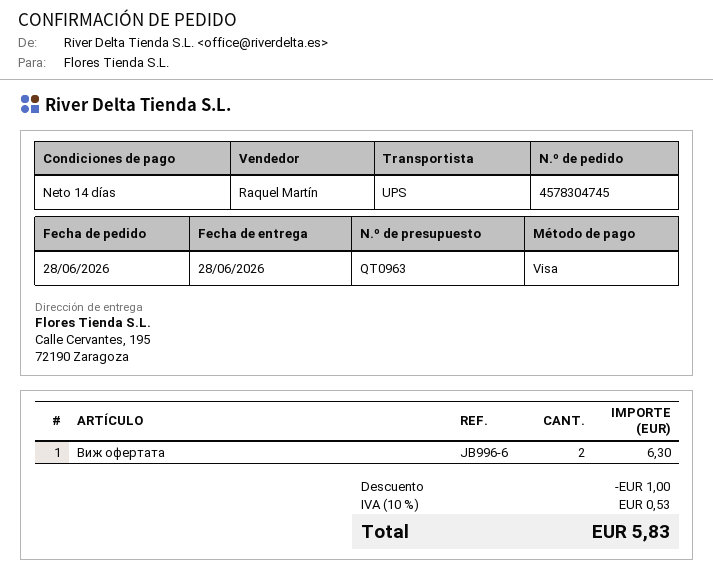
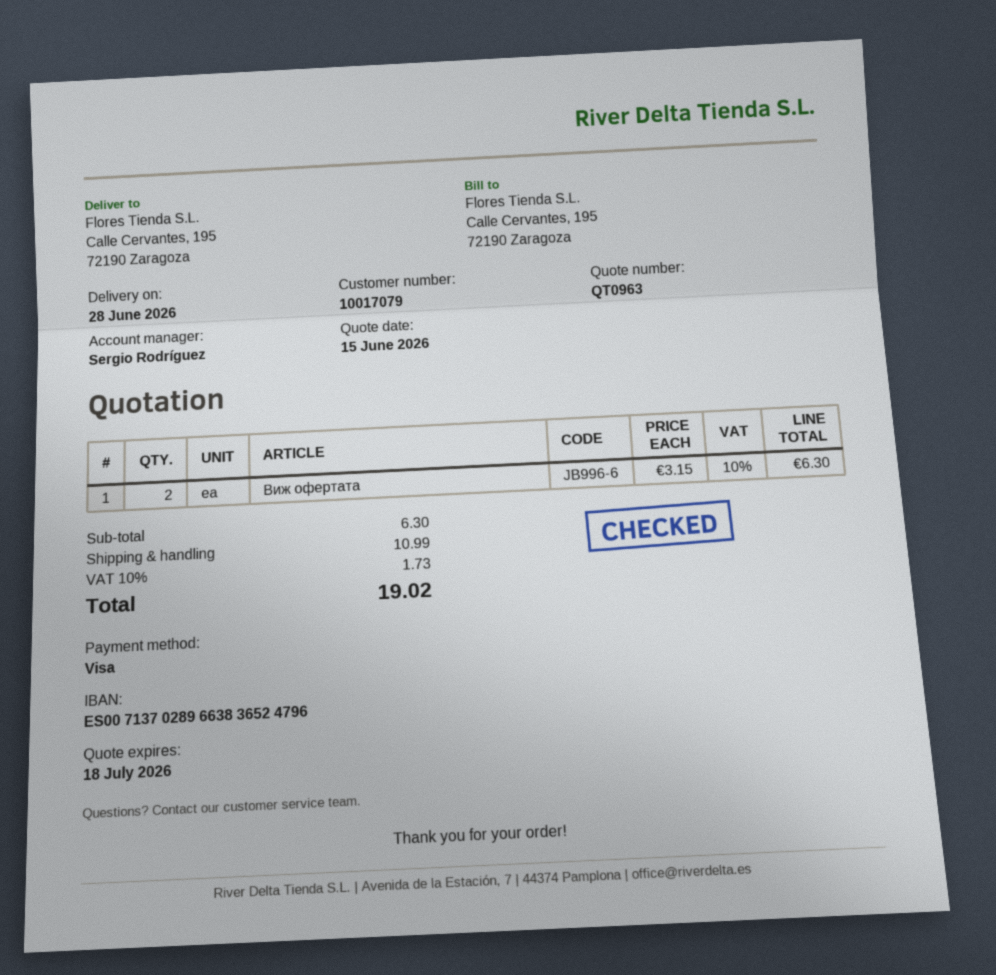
sales rep: Raquel Martín -> Sergio Rodríguez
discount: 1.00 -> none
shipping: none -> 10.99
tax: 10% = 0.53 -> 10% = 1.73
total: 5.83 -> 19.02

